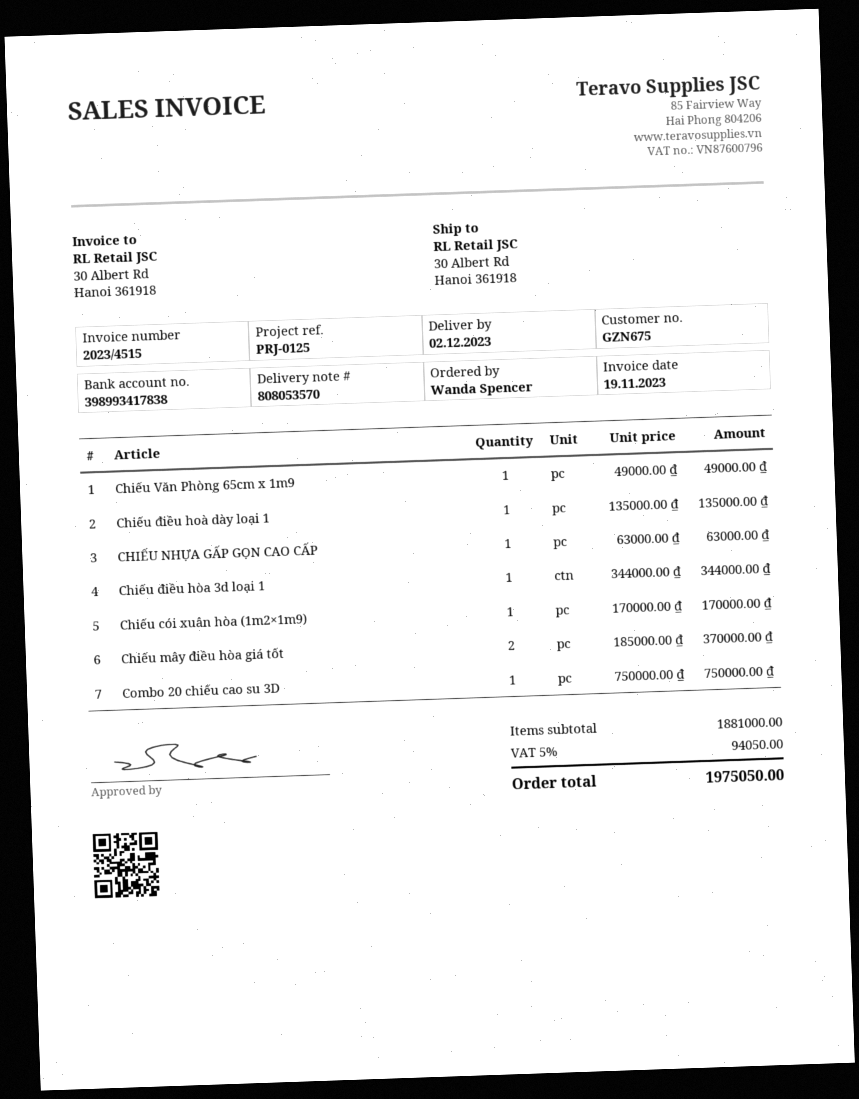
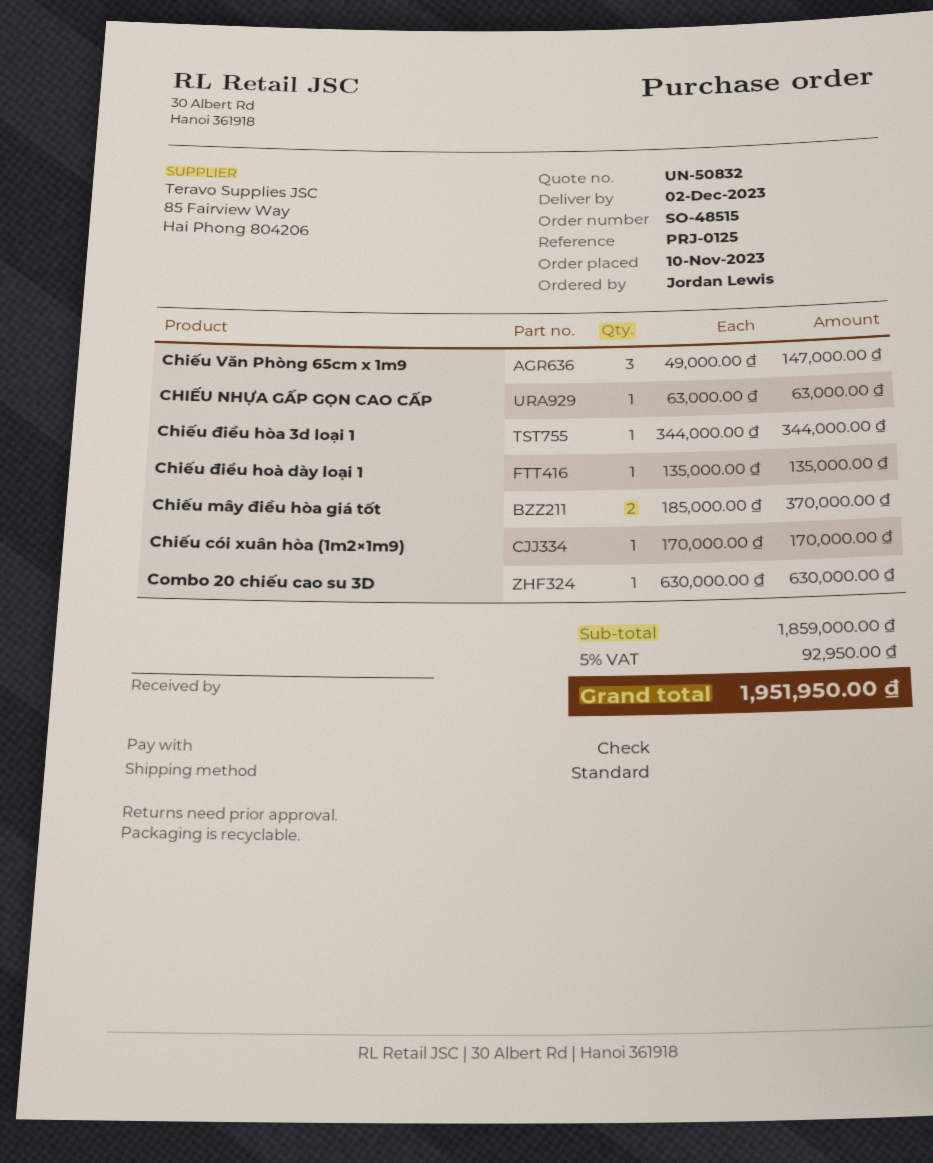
ordered by: Wanda Spencer -> Jordan Lewis
Chiếu Văn Phòng 65cm x 1m9: 1 x 49000.00 = 49000.00 -> 3 x 49000.00 = 147000.00
Combo 20 chiếu cao su 3D: 1 x 750000.00 = 750000.00 -> 1 x 630000.00 = 630000.00
subtotal: 1881000.00 -> 1859000.00
tax: 5% = 94050.00 -> 5% = 92950.00
total: 1975050.00 -> 1951950.00

